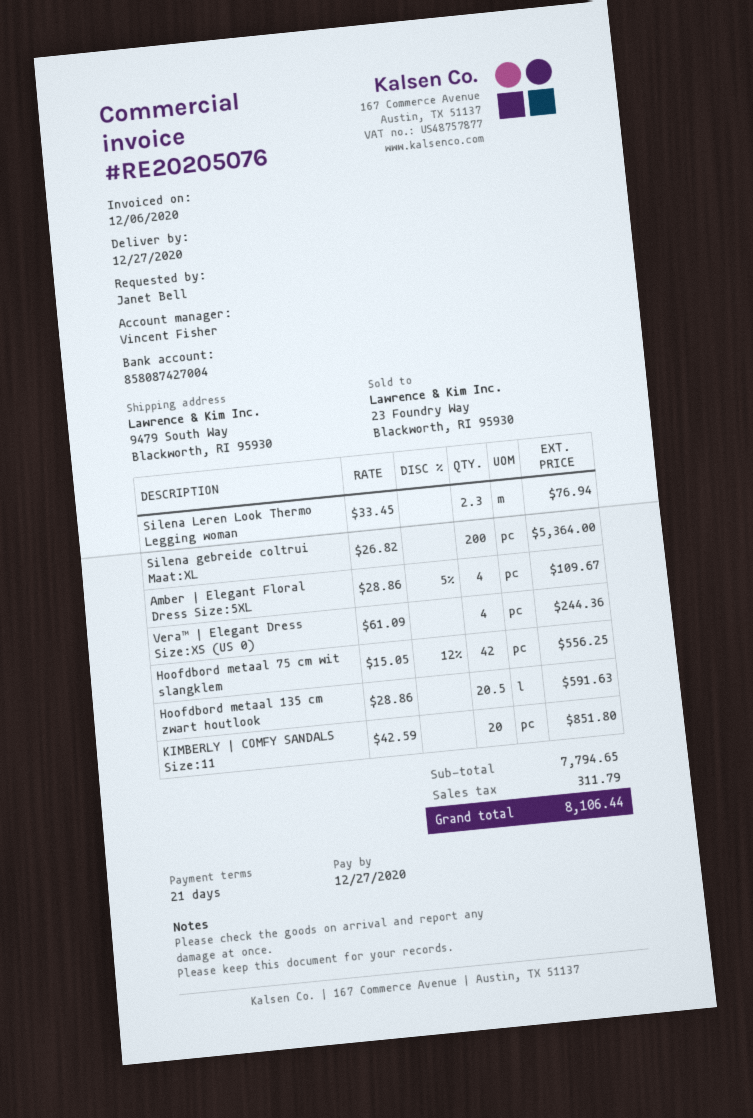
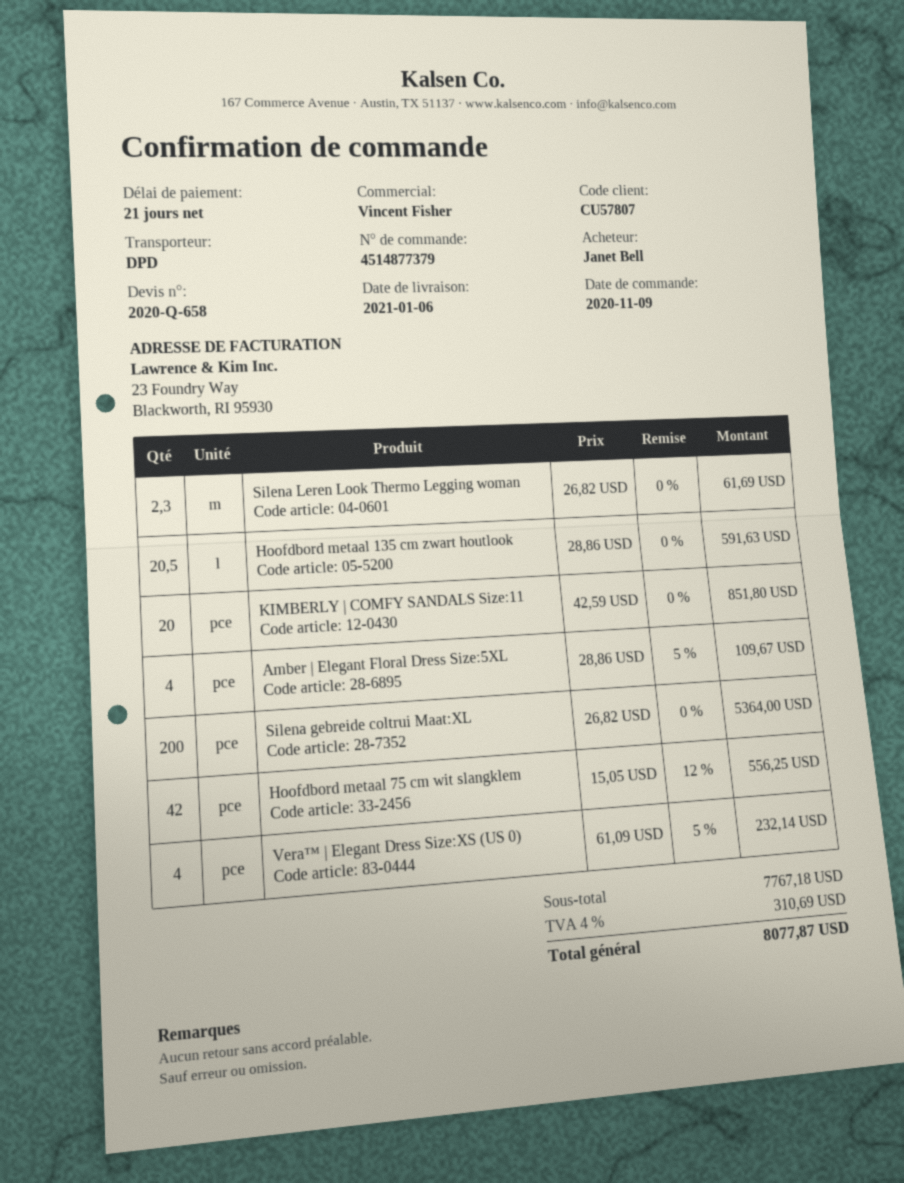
delivery date: 2020-12-27 -> 2021-01-06
Silena Leren Look Thermo Legging woman: 2.3 x 33.45 = 76.94 -> 2.3 x 26.82 = 61.69
Vera™ | Elegant Dress Size:XS (US 0): 4 x 61.09 = 244.36 -> 4 x 61.09 - 5% = 232.14
subtotal: 7794.65 -> 7767.18
tax: 311.79 -> 310.69
total: 8106.44 -> 8077.87

